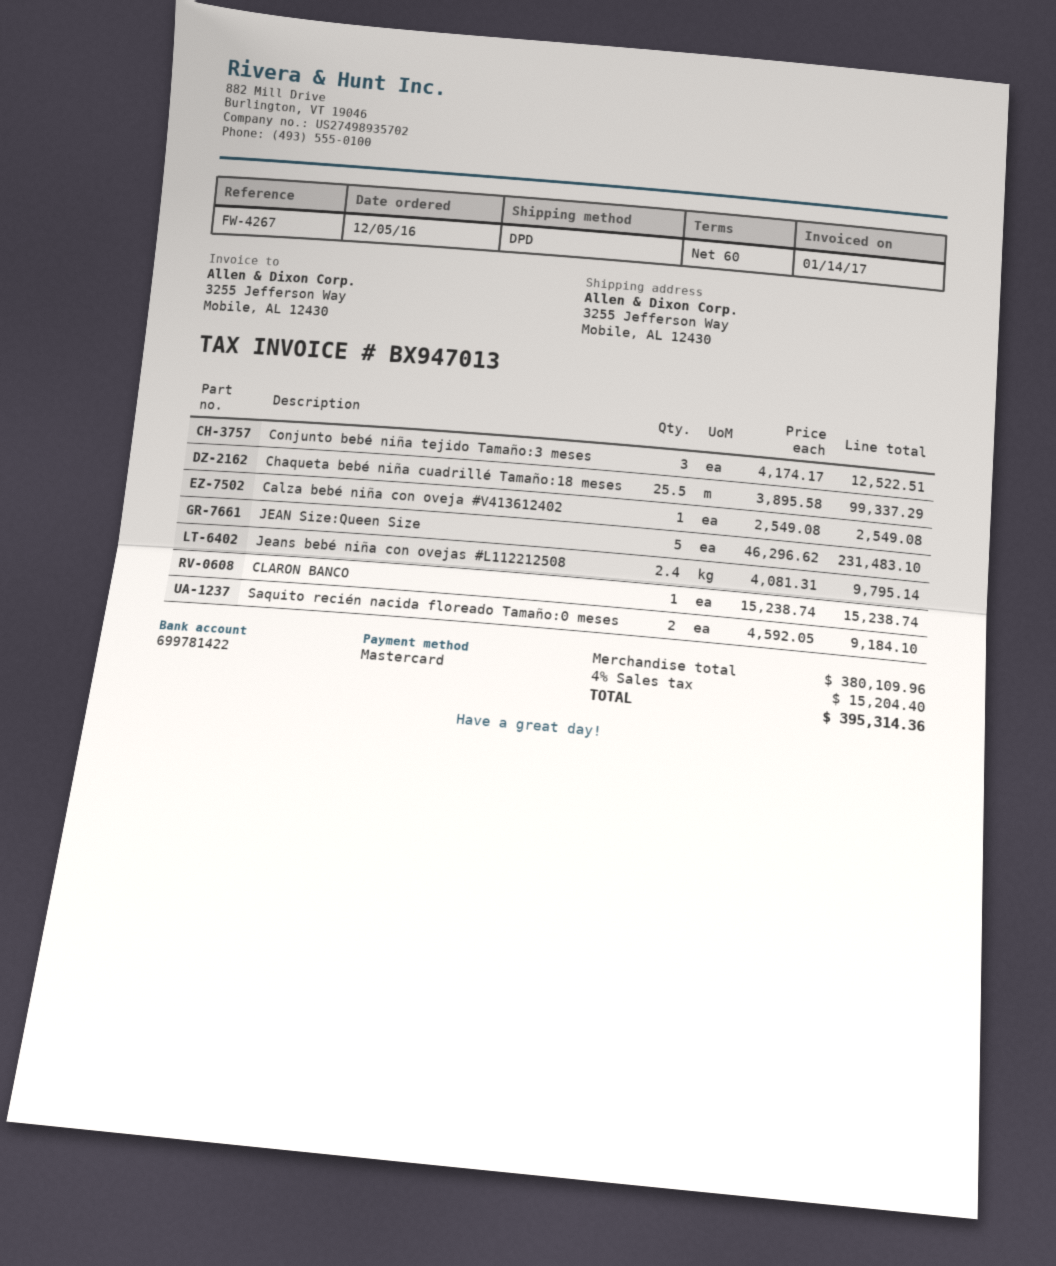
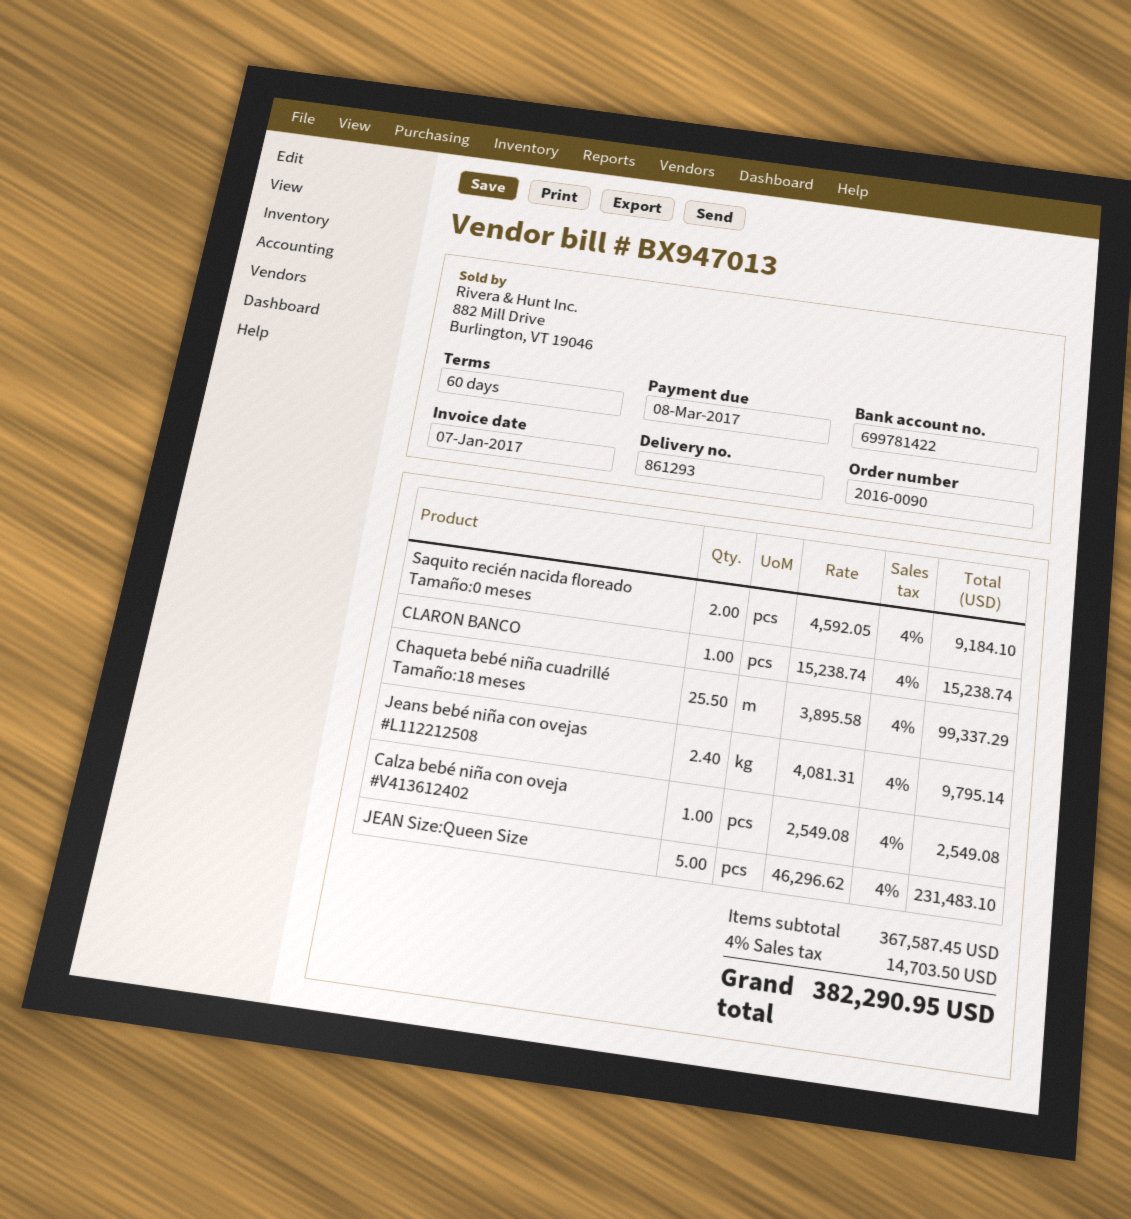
invoice date: 2017-01-14 -> 2017-01-07
Conjunto bebé niña tejido Tamaño:3 meses: 3 x 4174.17 = 12522.51 -> none
subtotal: 380109.96 -> 367587.45
tax: 4% = 15204.40 -> 4% = 14703.50
total: 395314.36 -> 382290.95

